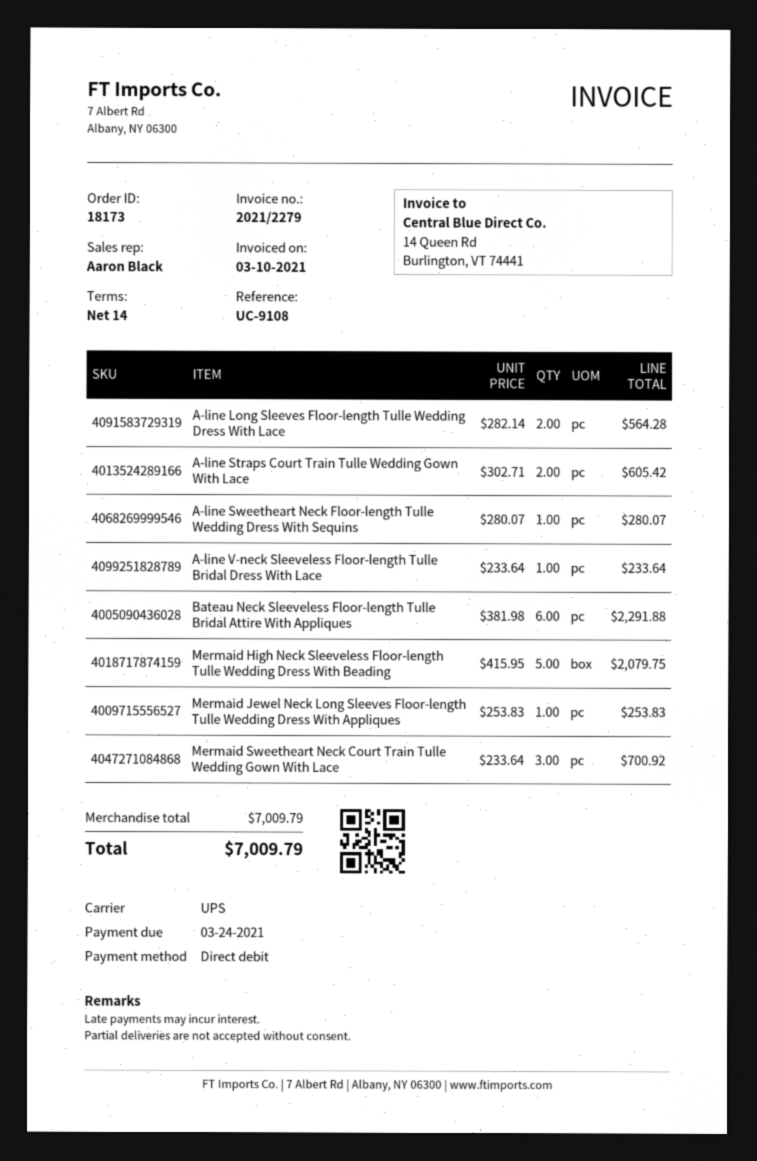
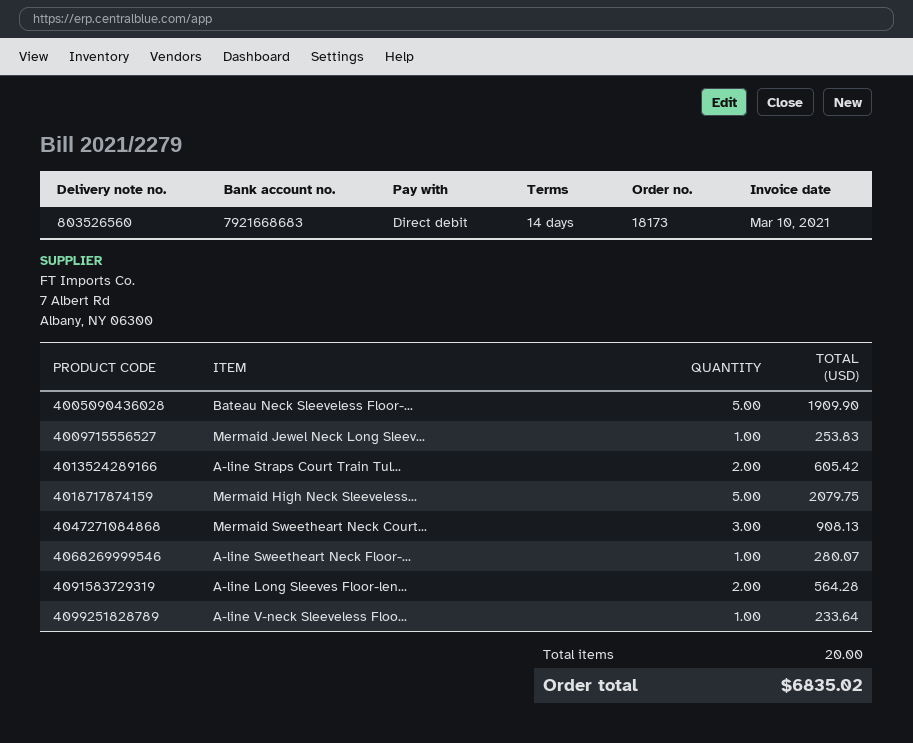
Bateau Neck Sleeveless Floor-length Tulle Bridal Attire With Appliques: 6 for 2291.88 -> 5 for 1909.90
Mermaid Sweetheart Neck Court Train Tulle Wedding Gown With Lace: 3 for 700.92 -> 3 for 908.13
total: 7009.79 -> 6835.02

